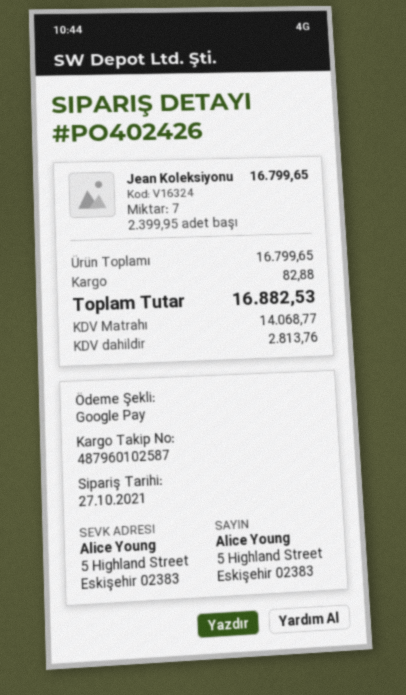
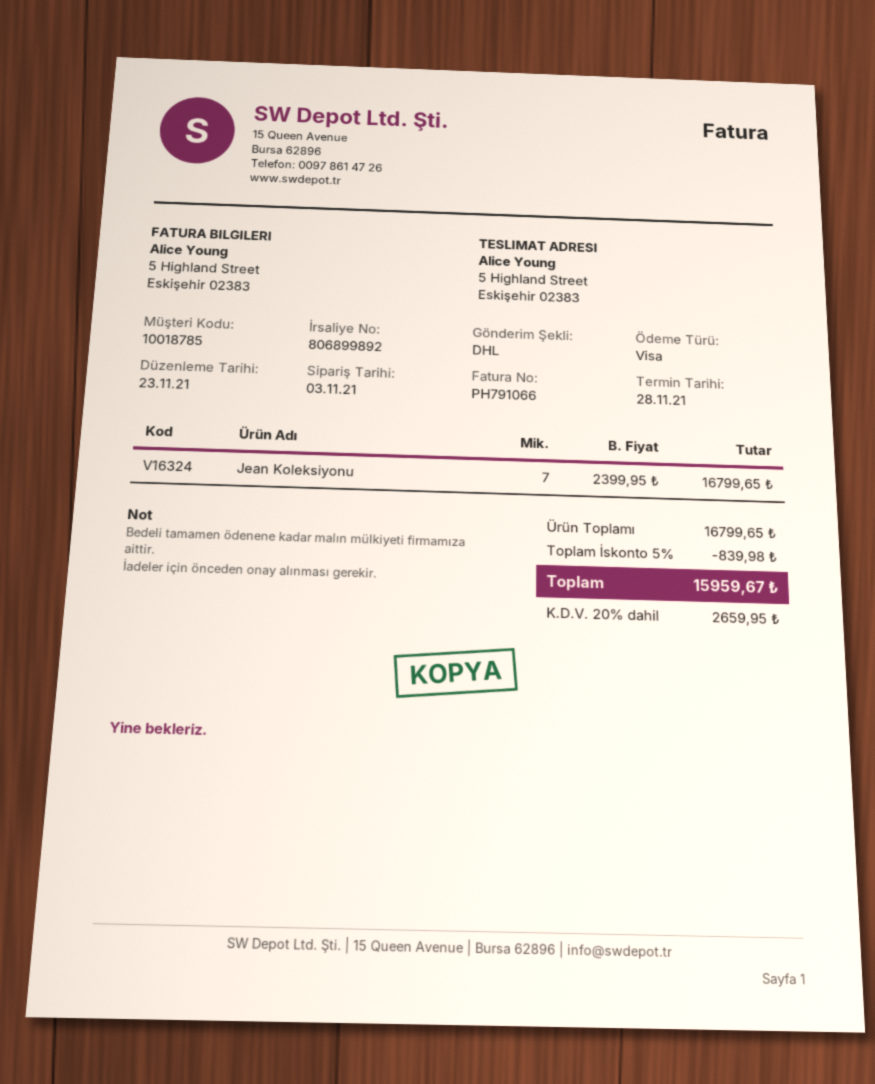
order date: 2021-10-27 -> 2021-11-03
payment method: Google Pay -> Visa
discount: none -> 5% = 839.98
shipping: 82.88 -> none
tax: 2813.76 -> 2659.95
total: 16882.53 -> 15959.67

